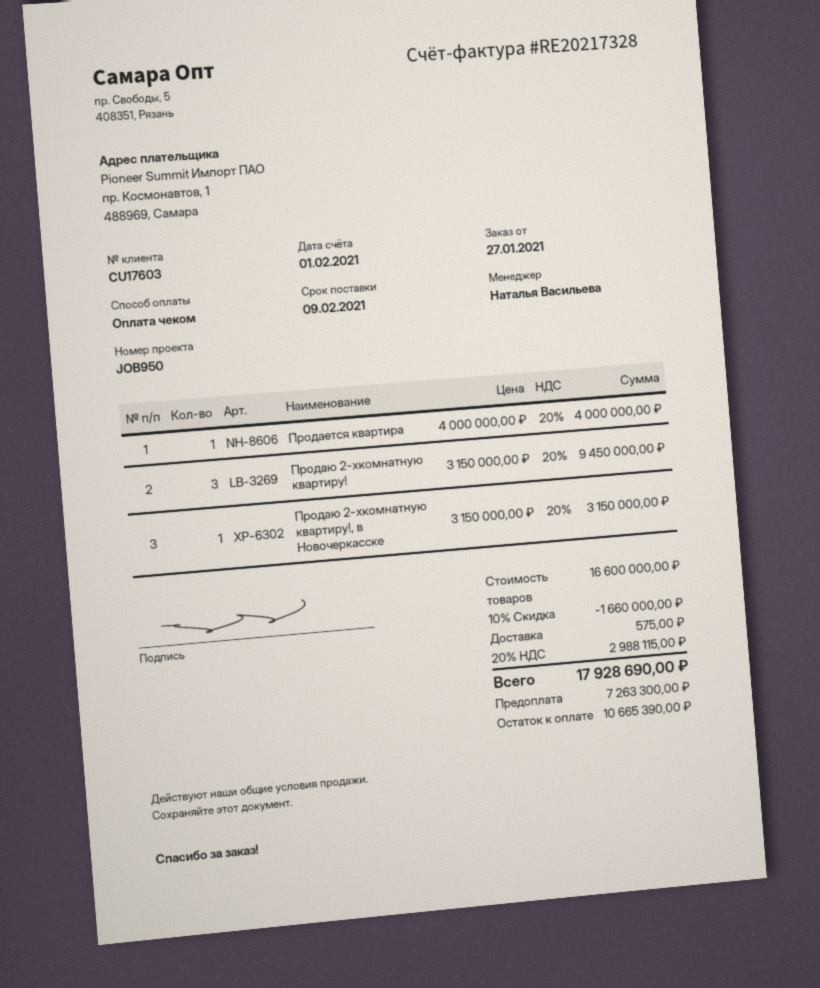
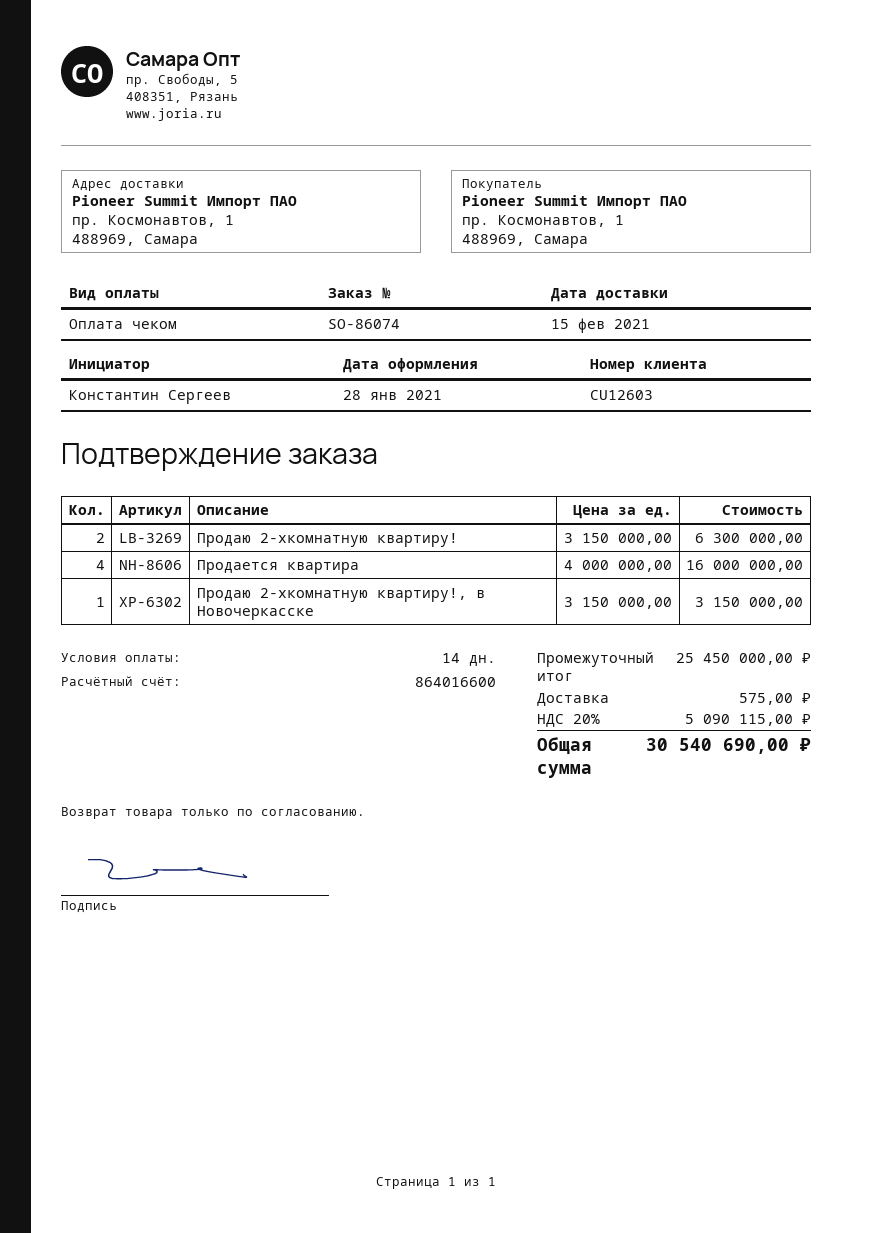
order date: 2021-01-27 -> 2021-01-28
delivery date: 2021-02-09 -> 2021-02-15
customer number: CU17603 -> CU12603
Продается квартира: 1 x 4000000.00 = 4000000.00 -> 4 x 4000000.00 = 16000000.00
Продаю 2-хкомнатную квартиру!: 3 x 3150000.00 = 9450000.00 -> 2 x 3150000.00 = 6300000.00
subtotal: 16600000.00 -> 25450000.00
discount: 10% = 1660000.00 -> none
tax: 20% = 2988115.00 -> 20% = 5090115.00
total: 17928690.00 -> 30540690.00

